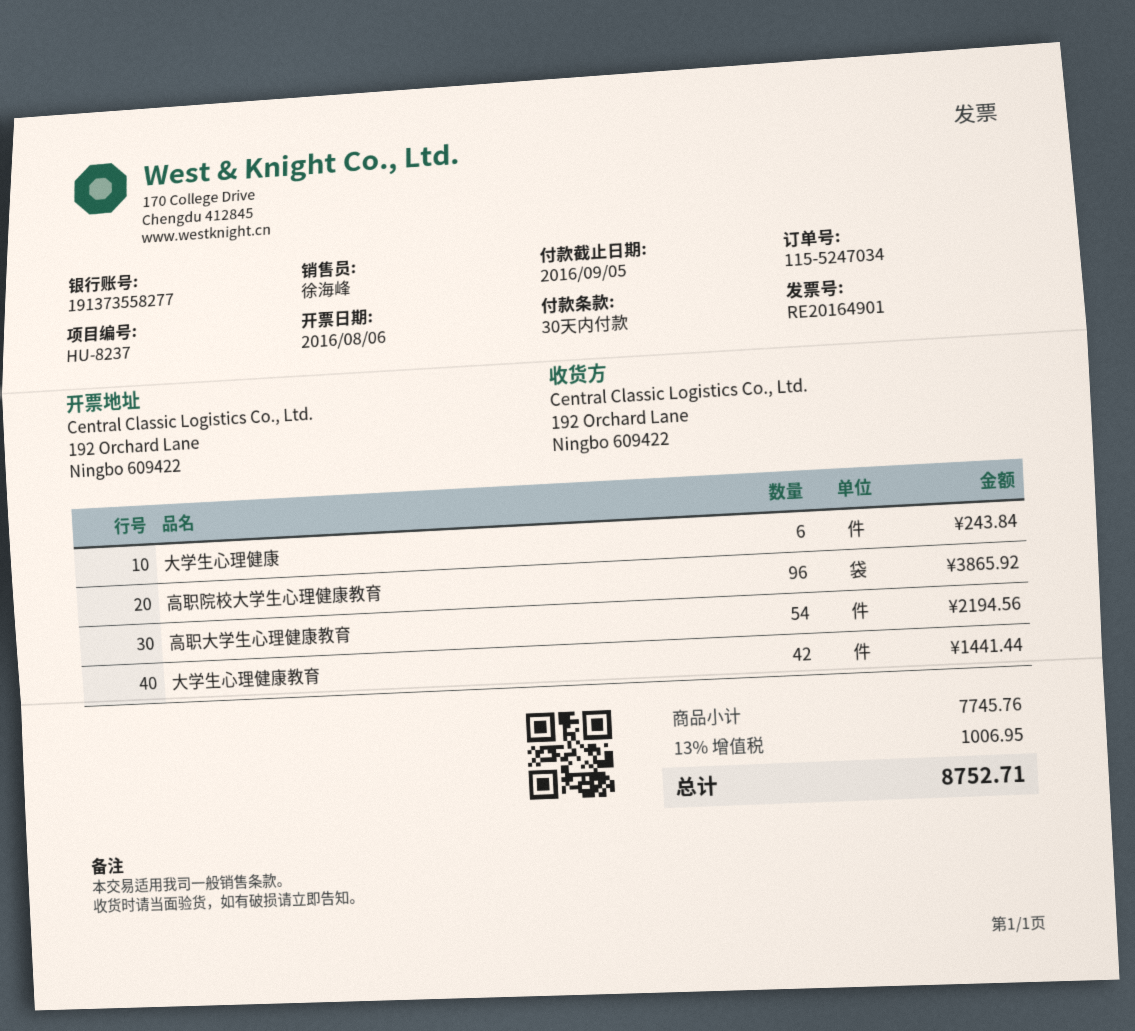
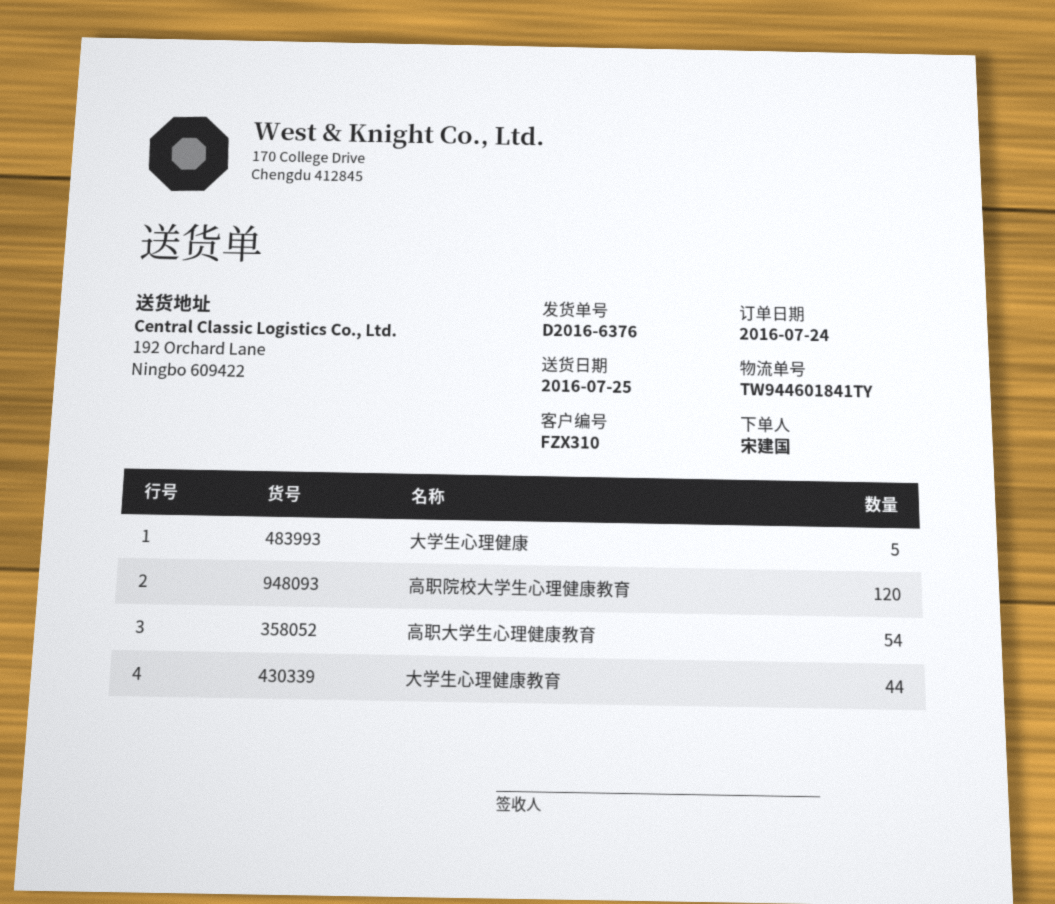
大学生心理健康: 6 -> 5
高职院校大学生心理健康教育: 96 -> 120
大学生心理健康教育: 42 -> 44

